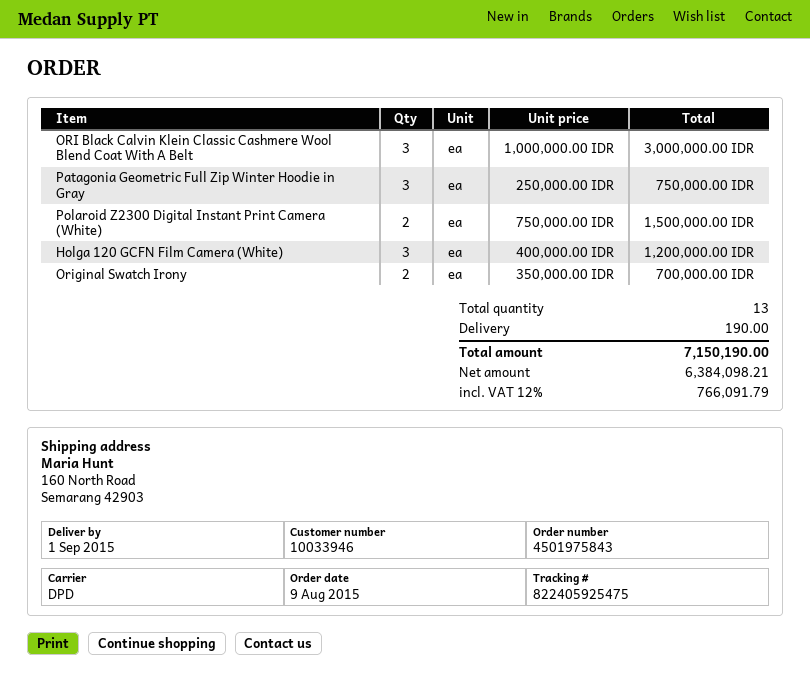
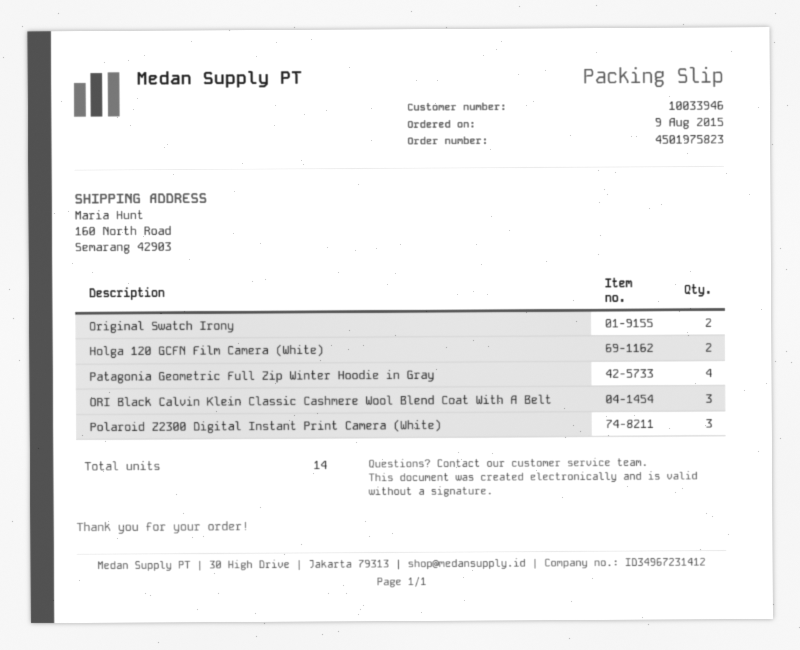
order number: 4501975843 -> 4501975823
Patagonia Geometric Full Zip Winter Hoodie in Gray: 3 -> 4
Polaroid Z2300 Digital Instant Print Camera (White): 2 -> 3
Holga 120 GCFN Film Camera (White): 3 -> 2
total quantity: 13 -> 14

